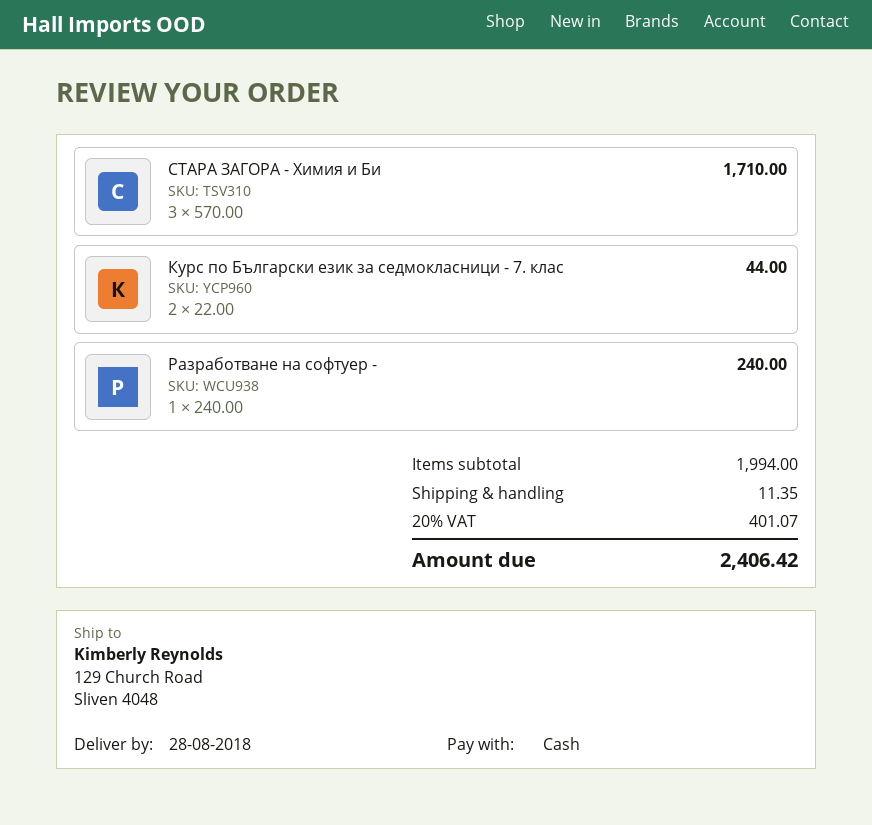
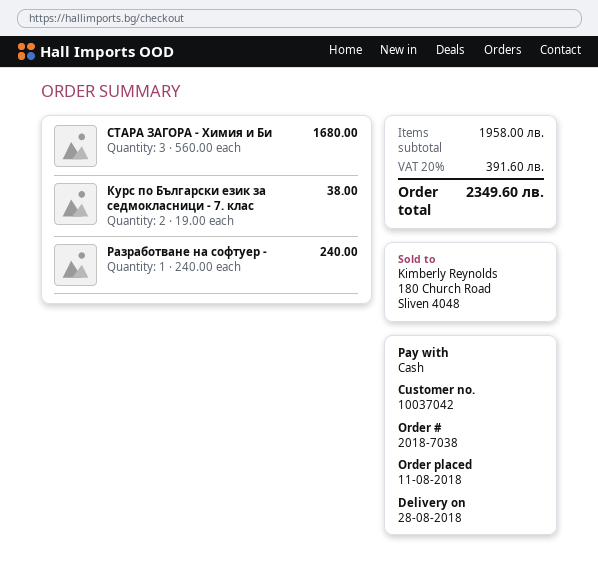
СТАРА ЗАГОРА - Химия и Би: 3 x 570.00 = 1710.00 -> 3 x 560.00 = 1680.00
Курс по Български език за седмокласници - 7. клас: 2 x 22.00 = 44.00 -> 2 x 19.00 = 38.00
subtotal: 1994.00 -> 1958.00
shipping: 11.35 -> none
tax: 20% = 401.07 -> 20% = 391.60
total: 2406.42 -> 2349.60

